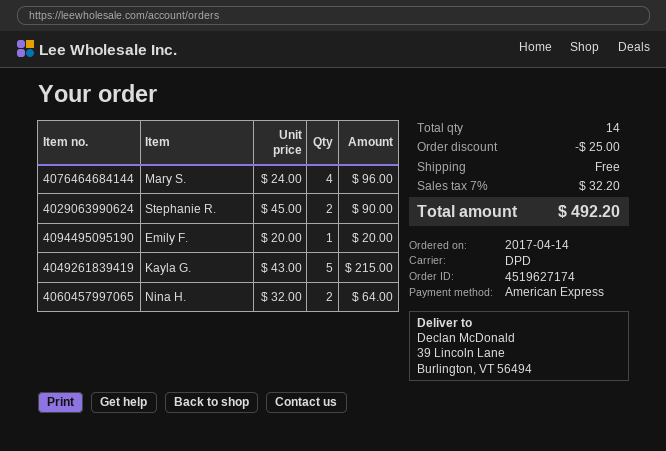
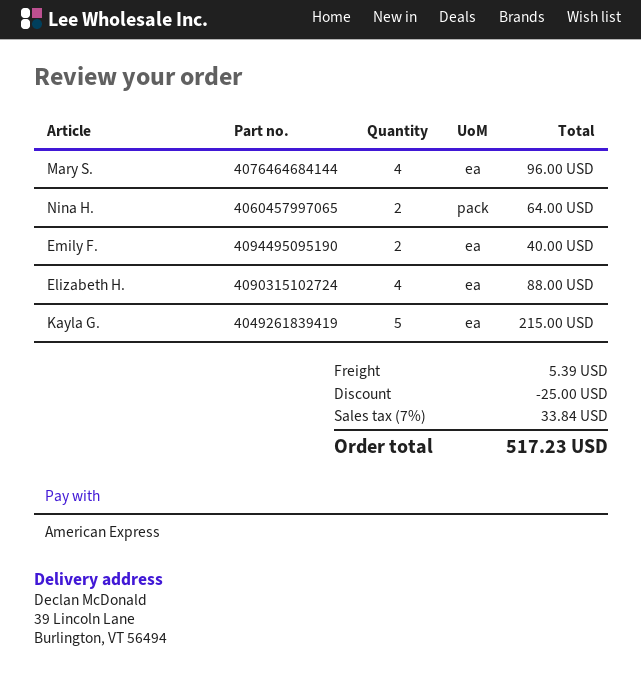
Stephanie R.: 2 for 90.00 -> none
Emily F.: 1 for 20.00 -> 2 for 40.00
Elizabeth H.: none -> 4 for 88.00
shipping: 0.00 -> 5.39
tax: 7% = 32.20 -> 7% = 33.84
total: 492.20 -> 517.23

